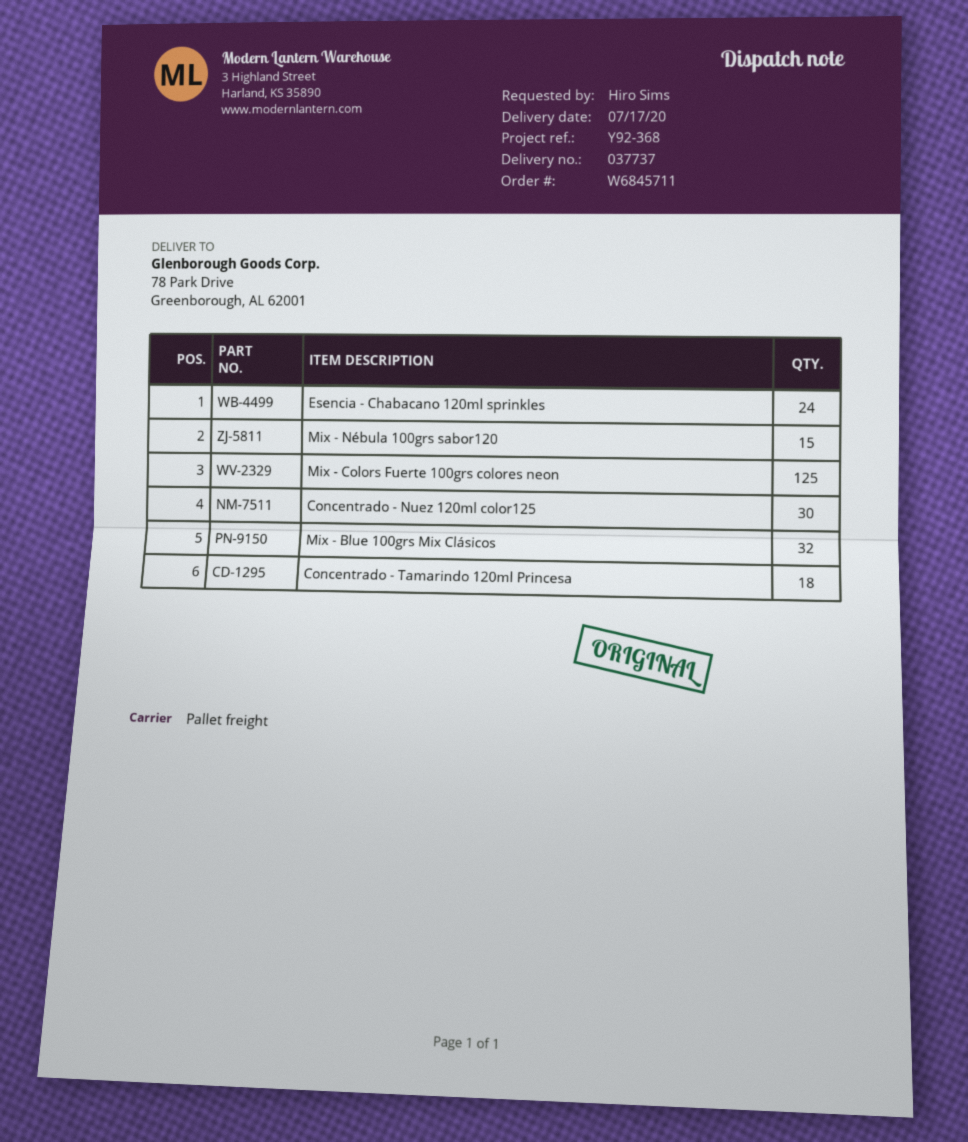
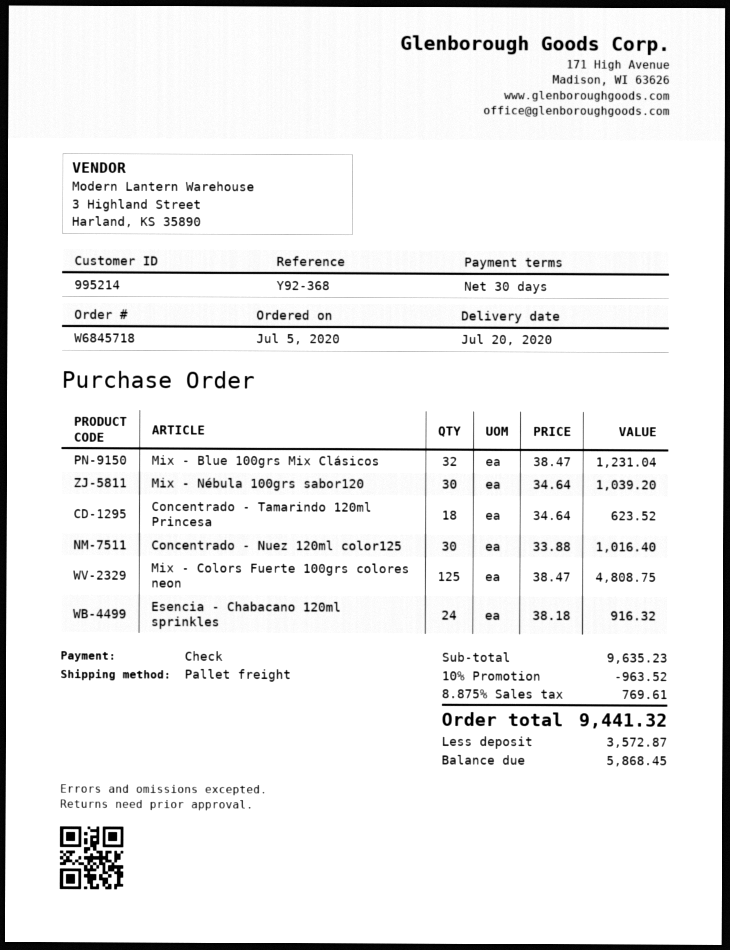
order number: W6845711 -> W6845718
delivery date: 2020-07-17 -> 2020-07-20
Mix - Nébula 100grs sabor120: 15 -> 30

